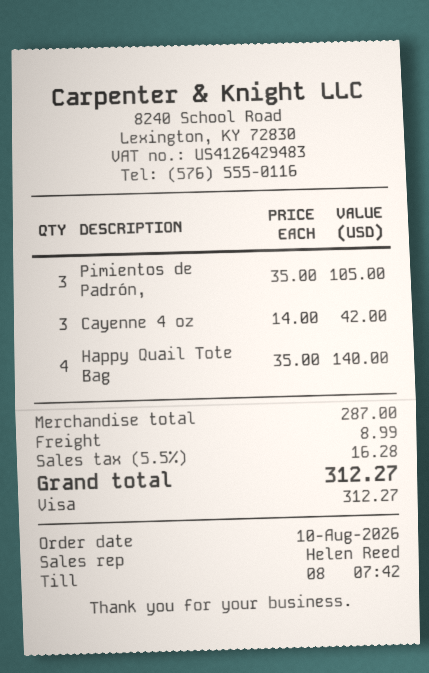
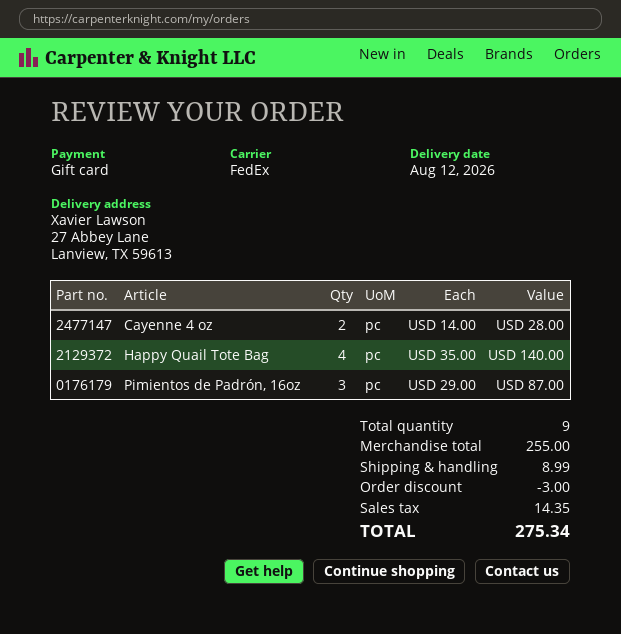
payment method: Visa -> gift card
Pimientos de Padrón,: 3 x 35.00 = 105.00 -> 3 x 29.00 = 87.00
Cayenne 4 oz: 3 x 14.00 = 42.00 -> 2 x 14.00 = 28.00
subtotal: 287.00 -> 255.00
discount: none -> 3.00
tax: 16.28 -> 14.35
total: 312.27 -> 275.34

